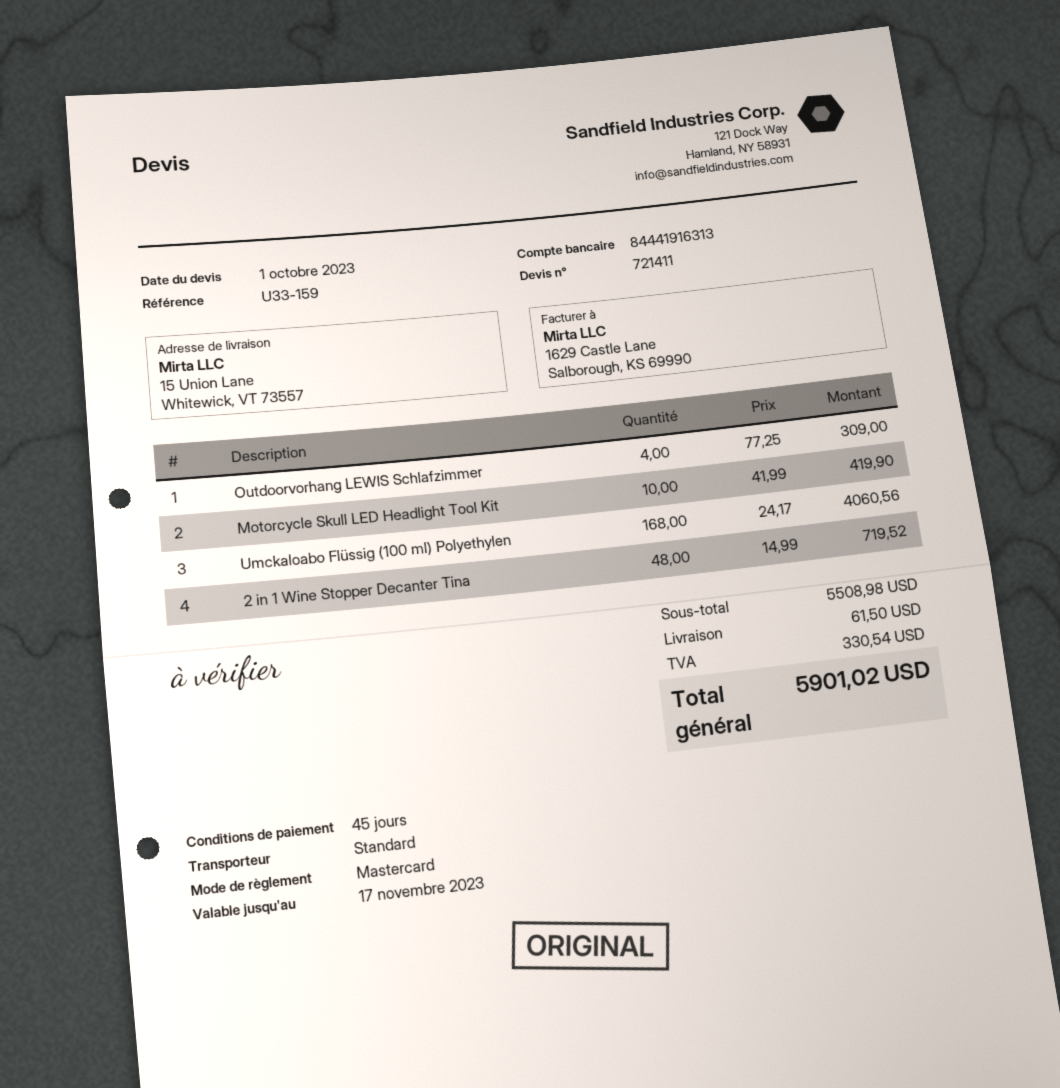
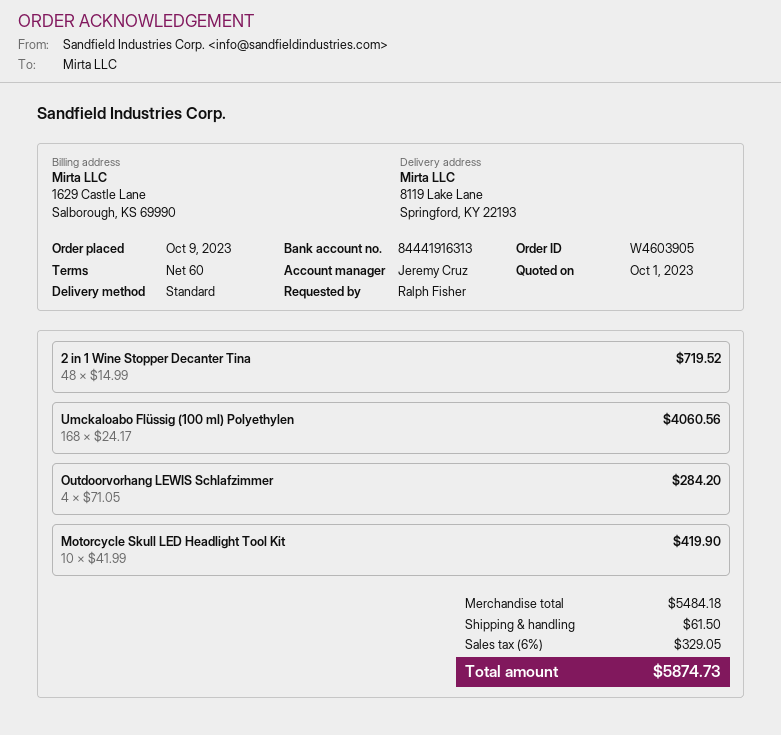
payment terms: 45 days -> 60 days
ship to: 15 Union Lane, Whitewick, VT 73557 -> 8119 Lake Lane, Springford, KY 22193
Outdoorvorhang LEWIS Schlafzimmer: 4 x 77.25 = 309.00 -> 4 x 71.05 = 284.20
subtotal: 5508.98 -> 5484.18
tax: 330.54 -> 329.05
total: 5901.02 -> 5874.73

